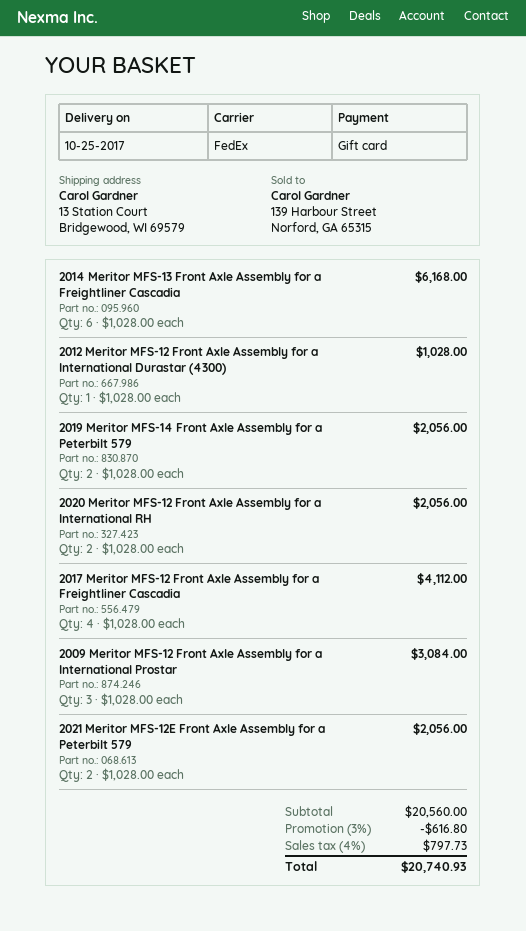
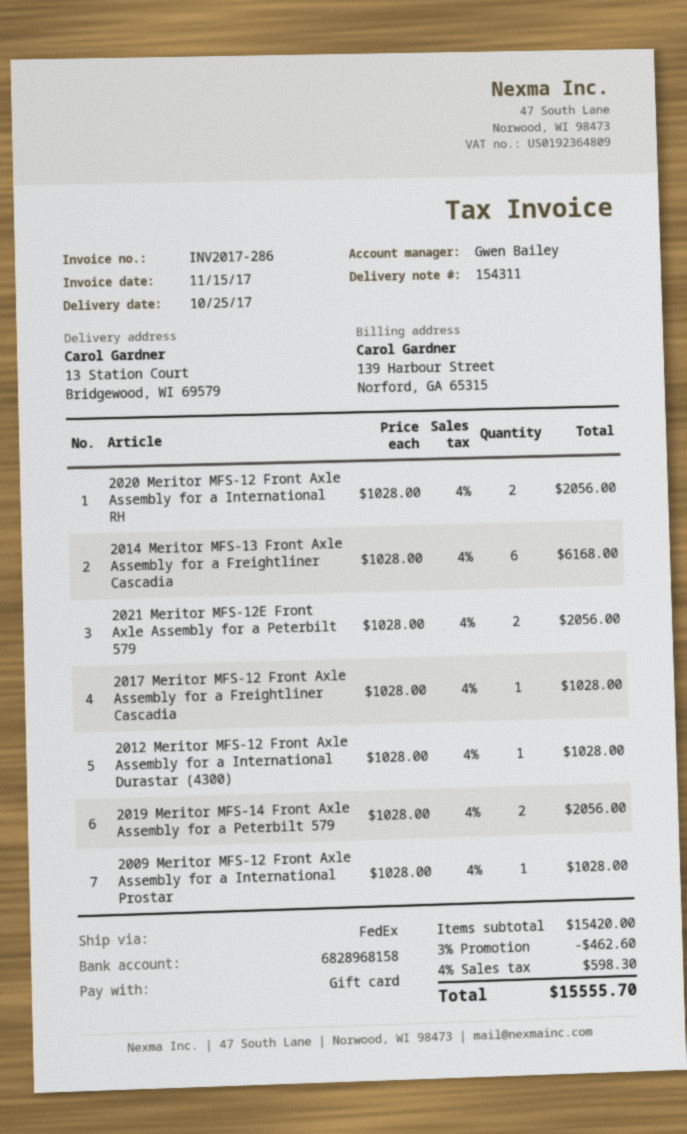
2017 Meritor MFS-12 Front Axle Assembly for a Freightliner Cascadia: 4 x 1028.00 = 4112.00 -> 1 x 1028.00 = 1028.00
2009 Meritor MFS-12 Front Axle Assembly for a International Prostar: 3 x 1028.00 = 3084.00 -> 1 x 1028.00 = 1028.00
subtotal: 20560.00 -> 15420.00
discount: 3% = 616.80 -> 3% = 462.60
tax: 4% = 797.73 -> 4% = 598.30
total: 20740.93 -> 15555.70

